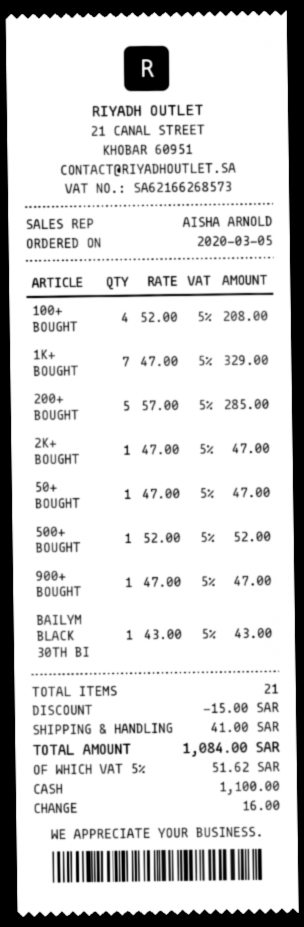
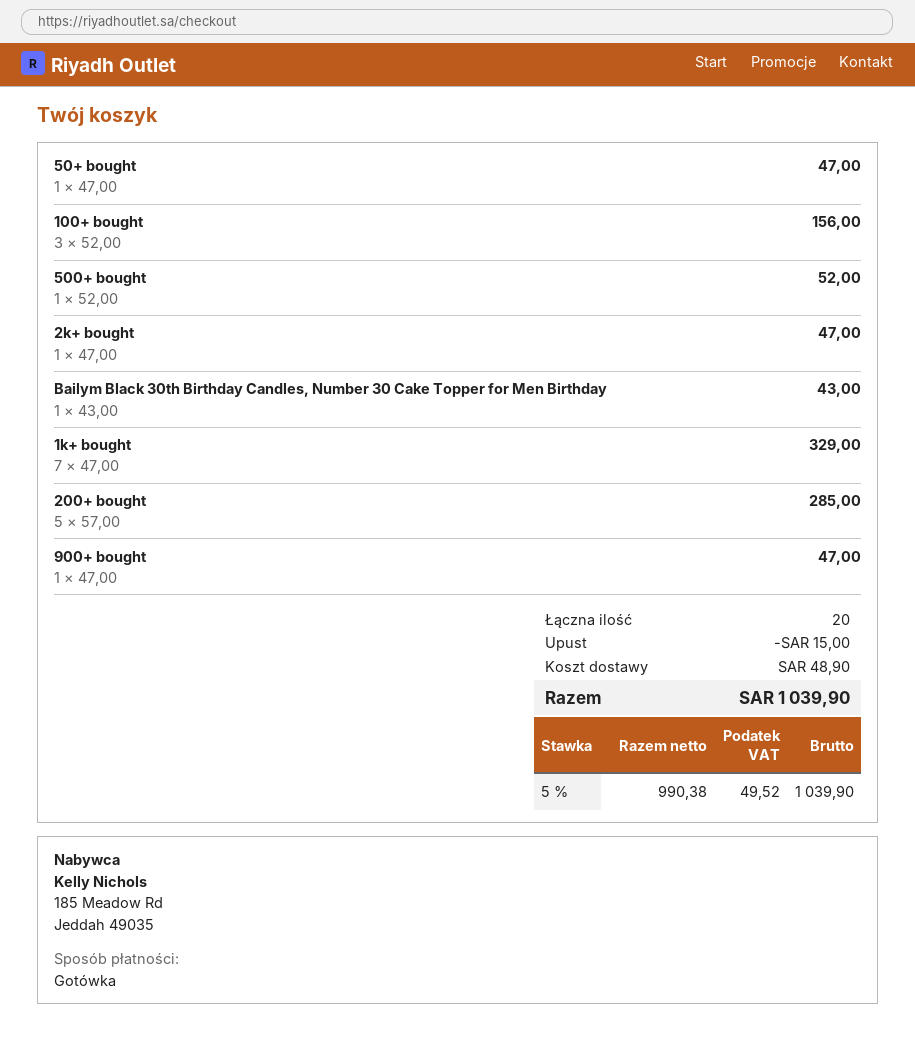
100+ BOUGHT: 4 x 52.00 = 208.00 -> 3 x 52.00 = 156.00
total quantity: 21 -> 20
shipping: 41.00 -> 48.90
tax: 5% = 51.62 -> 5% = 49.52
total: 1084.00 -> 1039.90

